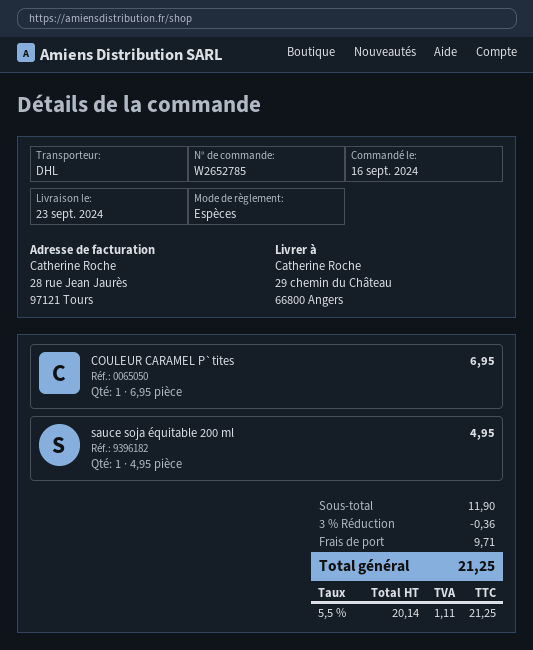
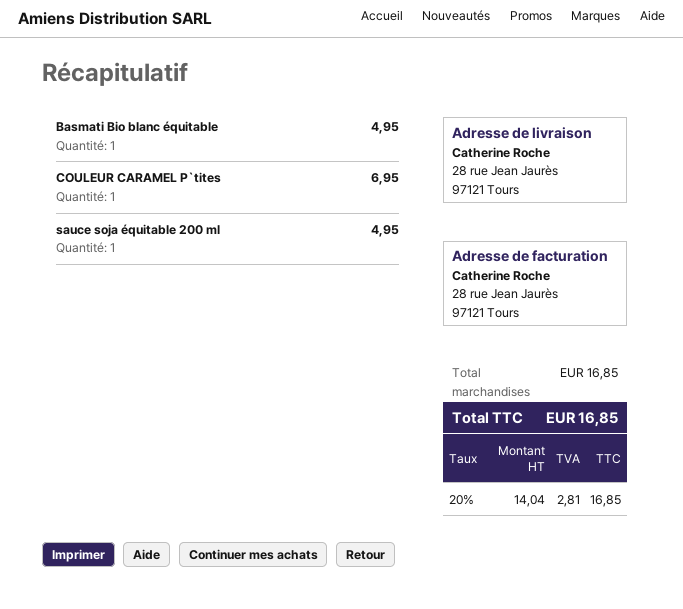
ship to: 29 chemin du Château, 66800 Angers -> 28 rue Jean Jaurès, 97121 Tours
Basmati Bio blanc équitable: none -> 1 for 4.95
subtotal: 11.90 -> 16.85
discount: 3% = 0.36 -> none
shipping: 9.71 -> none
net: 20.14 -> 14.04
tax: 5.5% = 1.11 -> 20% = 2.81
total: 21.25 -> 16.85

